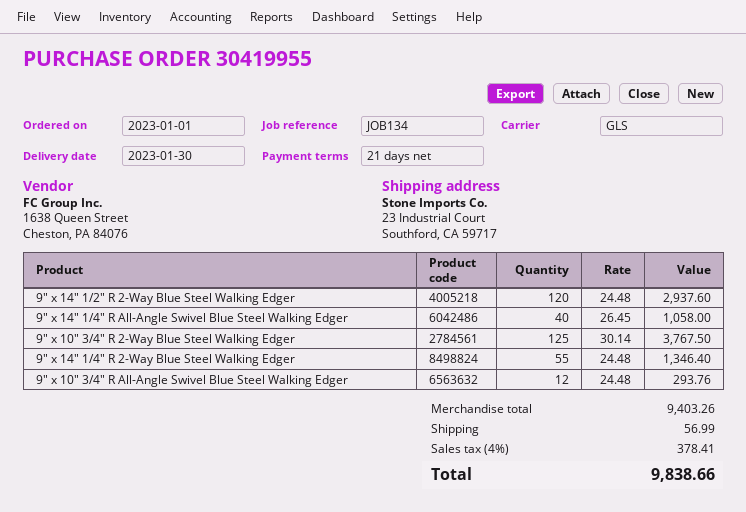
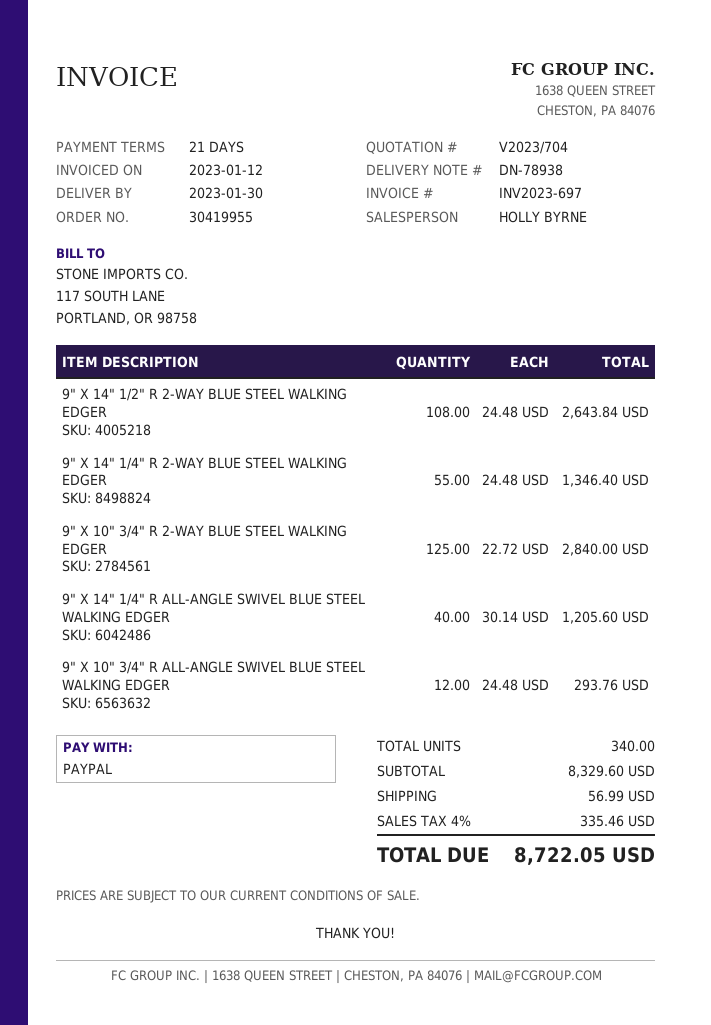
9" x 14" 1/2" R 2-Way Blue Steel Walking Edger: 120 x 24.48 = 2937.60 -> 108 x 24.48 = 2643.84
9" x 14" 1/4" R All-Angle Swivel Blue Steel Walking Edger: 40 x 26.45 = 1058.00 -> 40 x 30.14 = 1205.60
9" x 10" 3/4" R 2-Way Blue Steel Walking Edger: 125 x 30.14 = 3767.50 -> 125 x 22.72 = 2840.00
subtotal: 9403.26 -> 8329.60
tax: 4% = 378.41 -> 4% = 335.46
total: 9838.66 -> 8722.05

